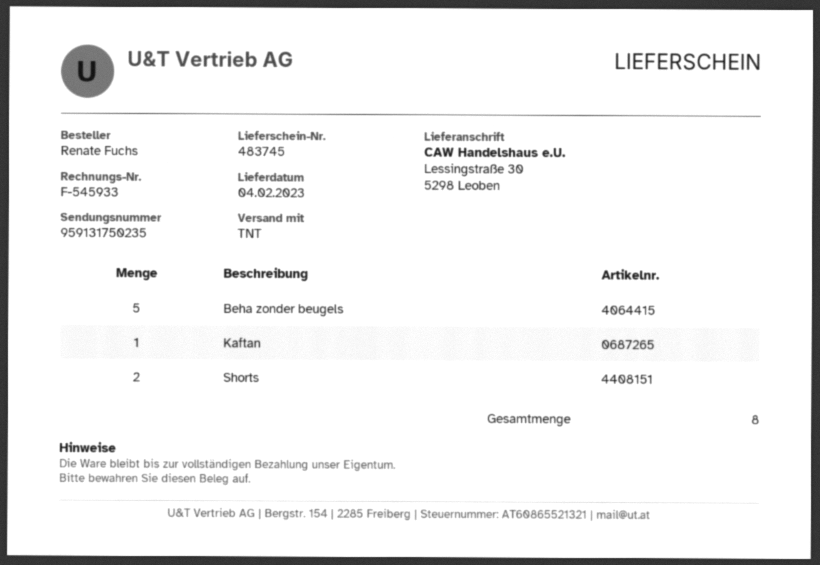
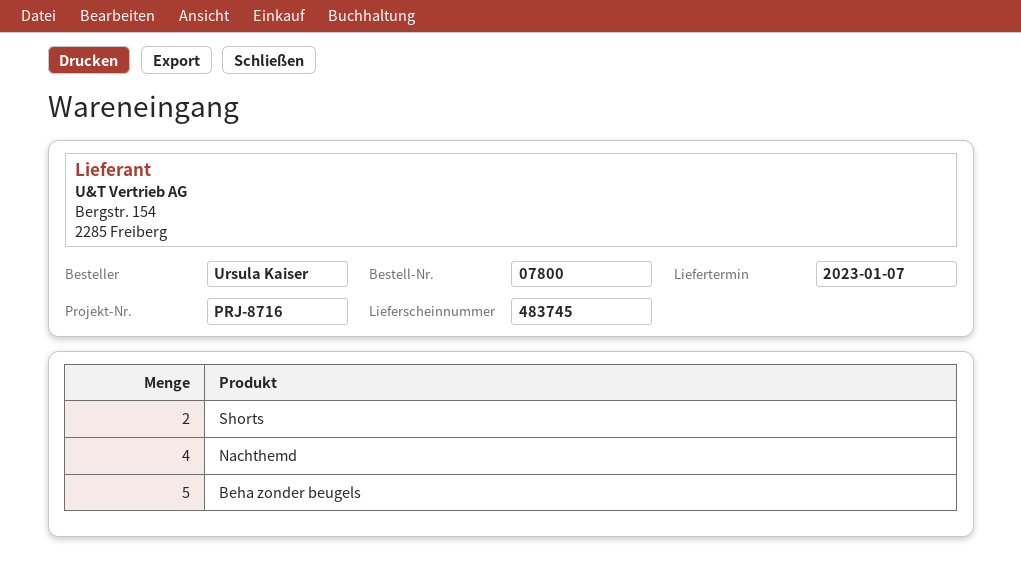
delivery date: 2023-02-04 -> 2023-01-07
ordered by: Renate Fuchs -> Ursula Kaiser
Kaftan: 1 -> none
Nachthemd: none -> 4

